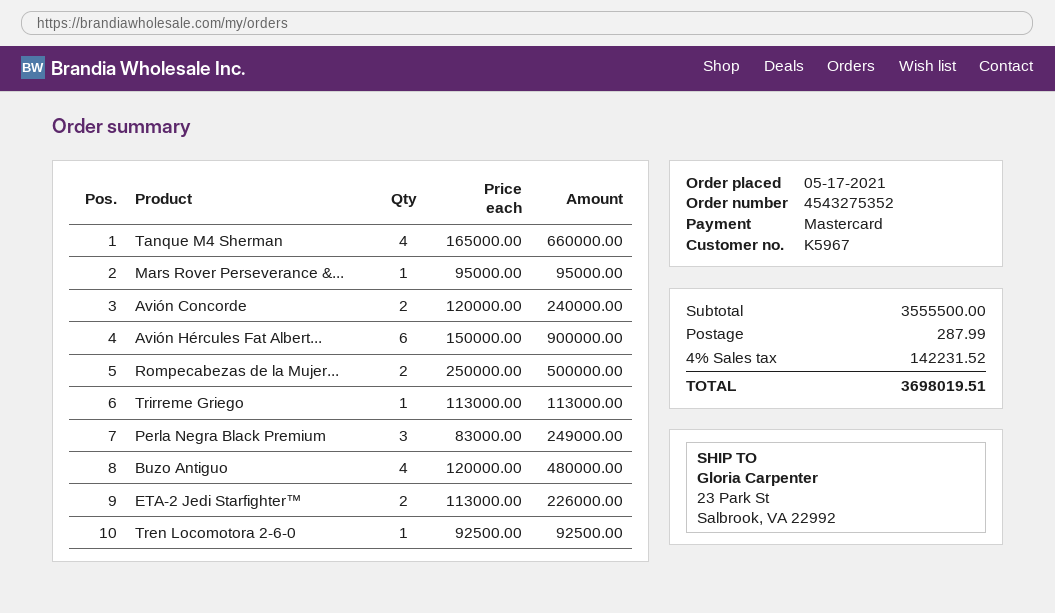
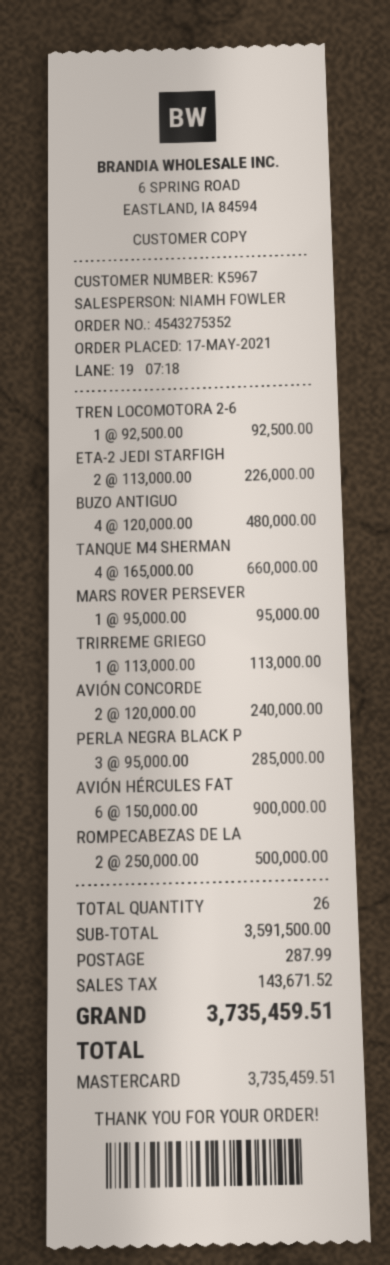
Perla Negra Black Premium: 3 x 83000.00 = 249000.00 -> 3 x 95000.00 = 285000.00
subtotal: 3555500.00 -> 3591500.00
tax: 142231.52 -> 143671.52
total: 3698019.51 -> 3735459.51

